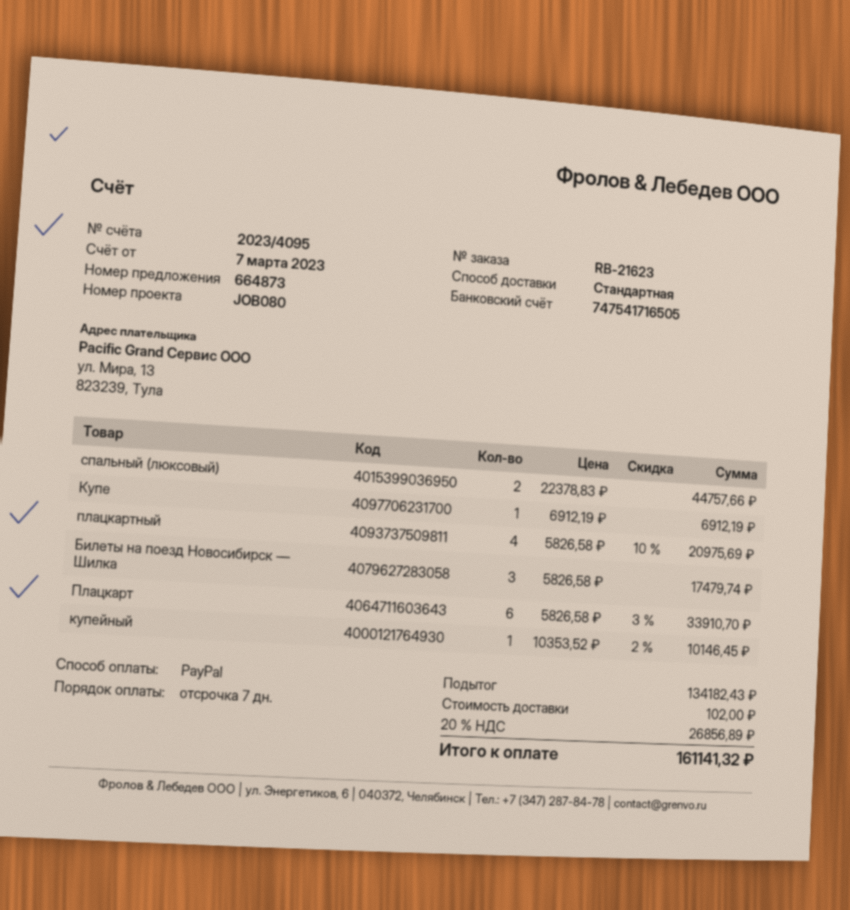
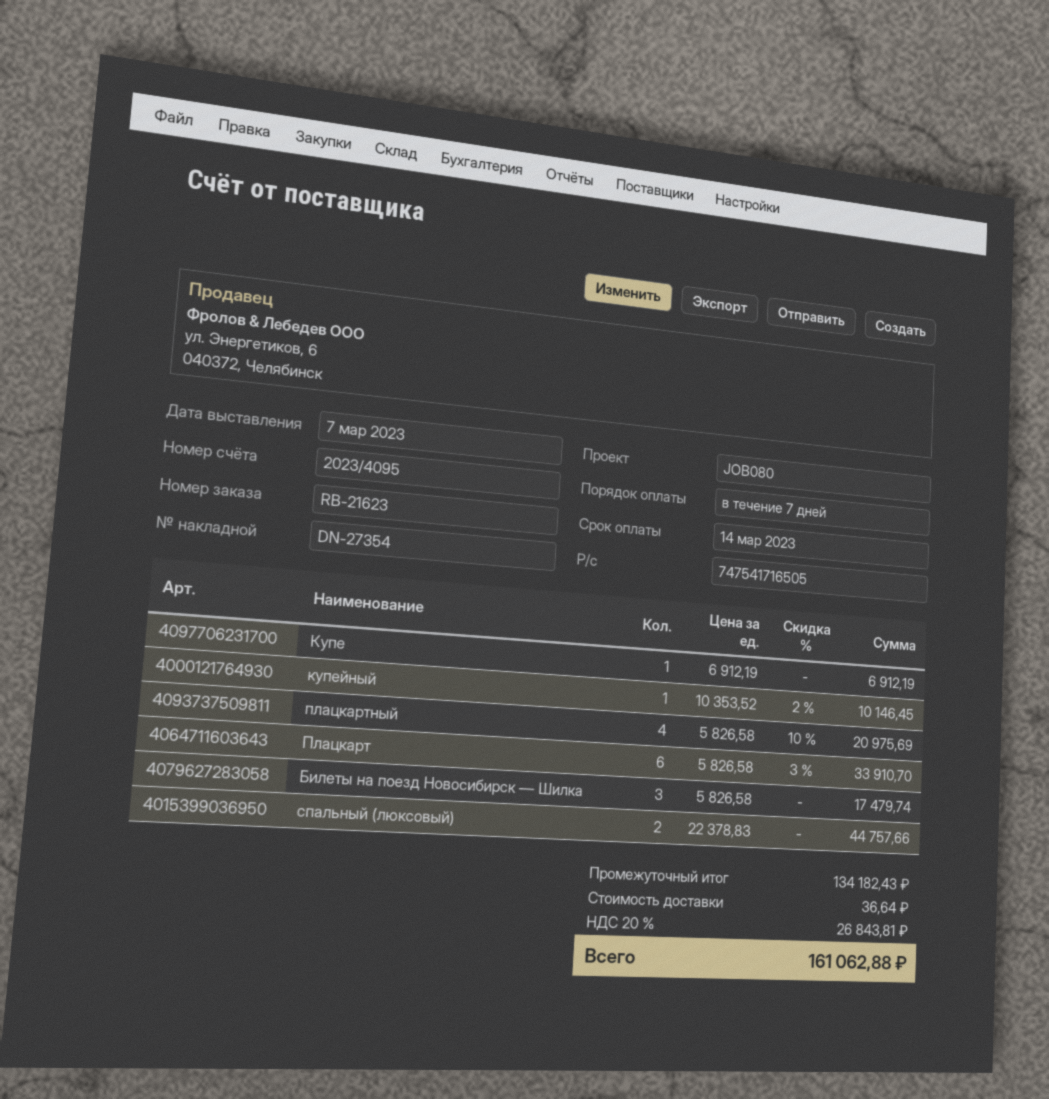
shipping: 102.00 -> 36.64
tax: 20% = 26856.89 -> 20% = 26843.81
total: 161141.32 -> 161062.88

